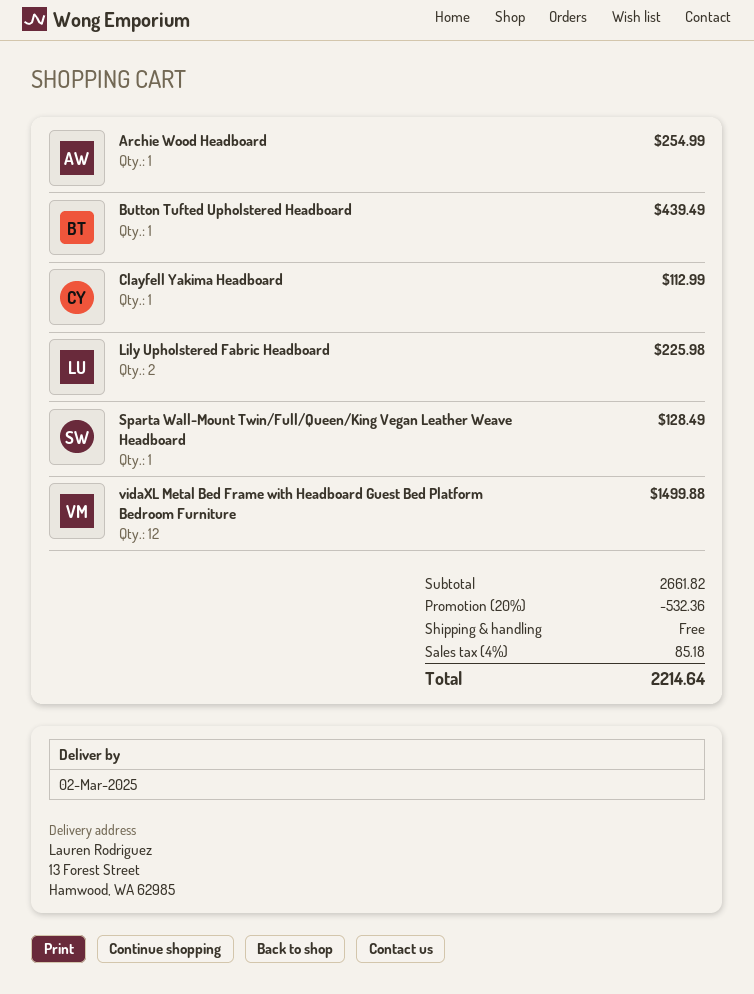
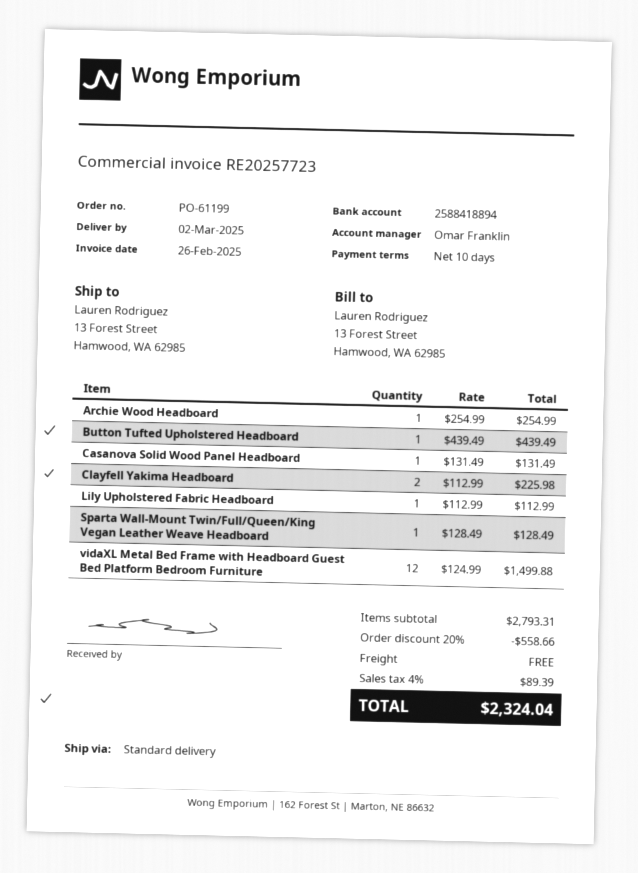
Clayfell Yakima Headboard: 1 for 112.99 -> 2 for 225.98
Lily Upholstered Fabric Headboard: 2 for 225.98 -> 1 for 112.99
Casanova Solid Wood Panel Headboard: none -> 1 for 131.49
subtotal: 2661.82 -> 2793.31
discount: 20% = 532.36 -> 20% = 558.66
tax: 4% = 85.18 -> 4% = 89.39
total: 2214.64 -> 2324.04

